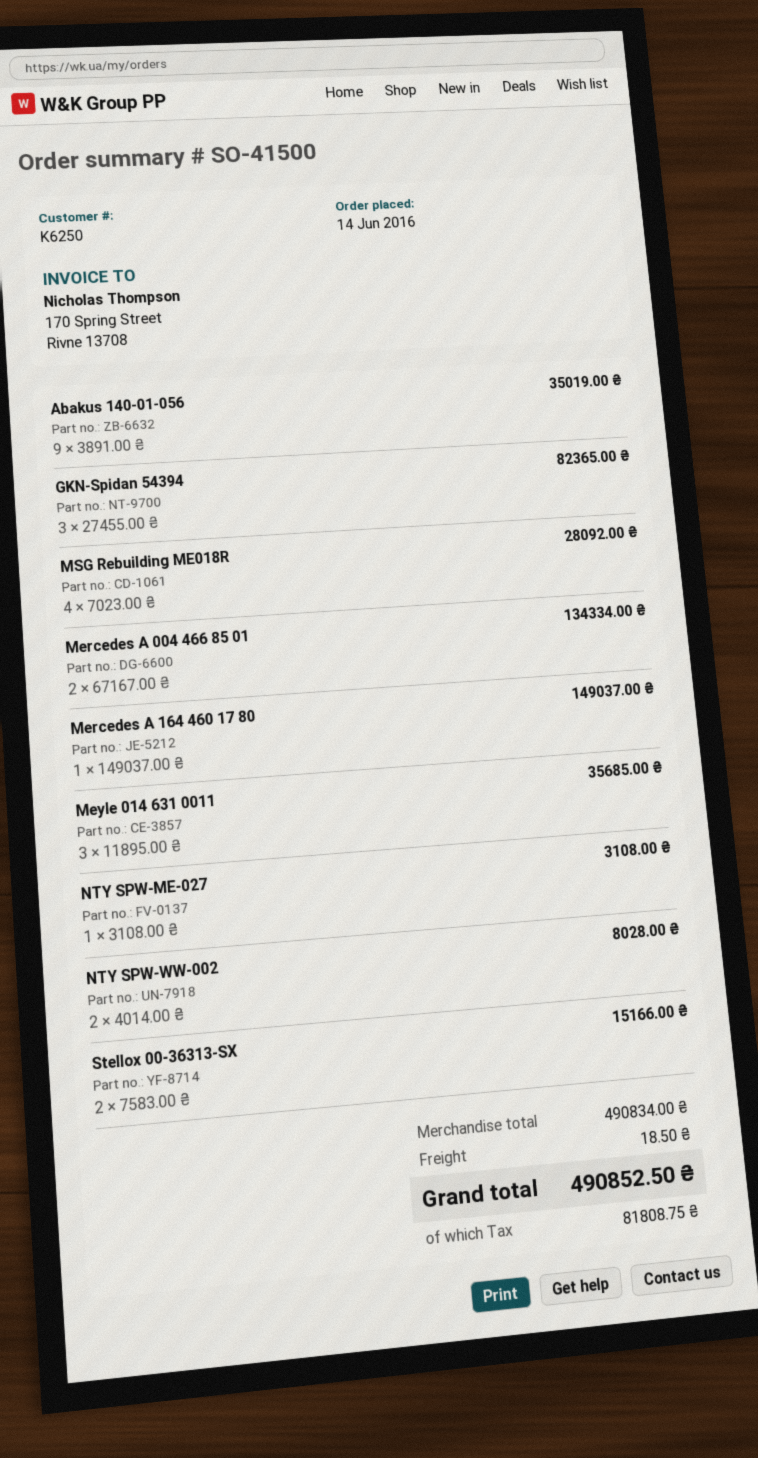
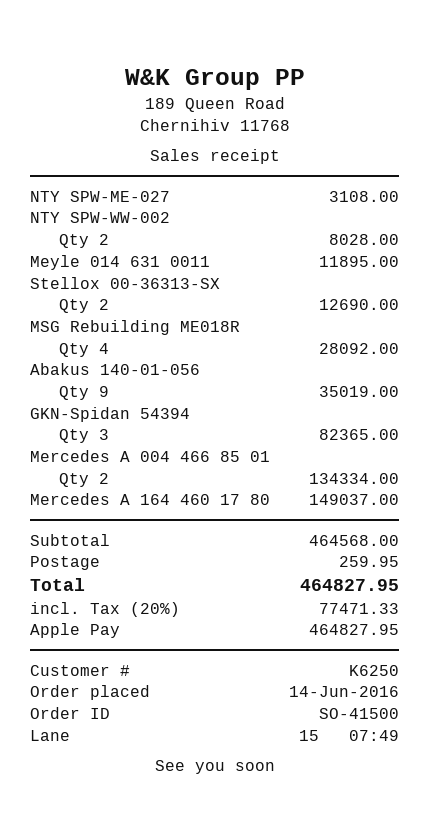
Meyle 014 631 0011: 3 for 35685.00 -> 1 for 11895.00
Stellox 00-36313-SX: 2 for 15166.00 -> 2 for 12690.00
subtotal: 490834.00 -> 464568.00
shipping: 18.50 -> 259.95
tax: 81808.75 -> 77471.33
total: 490852.50 -> 464827.95

